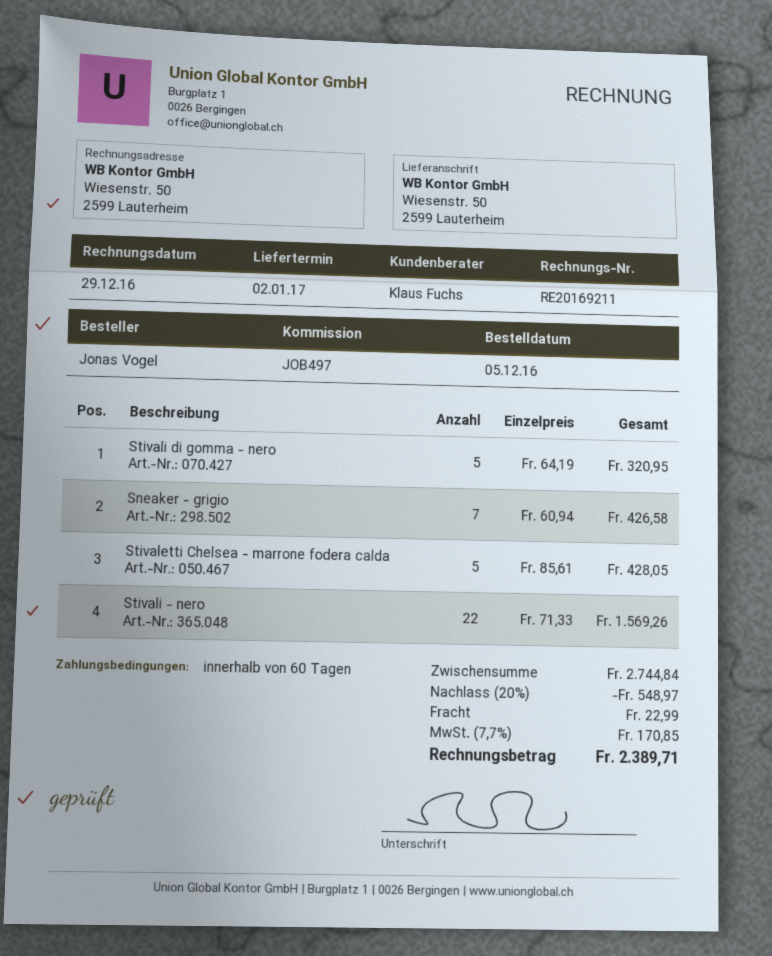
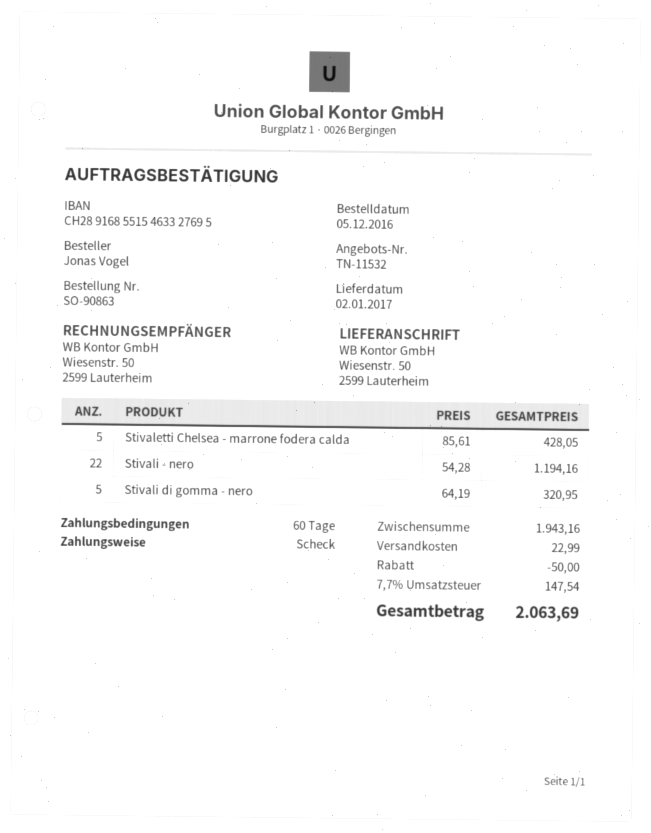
Sneaker - grigio: 7 x 60.94 = 426.58 -> none
Stivali - nero: 22 x 71.33 = 1569.26 -> 22 x 54.28 = 1194.16
subtotal: 2744.84 -> 1943.16
discount: 548.97 -> 50.00
tax: 7.7% = 170.85 -> 7.7% = 147.54
total: 2389.71 -> 2063.69

